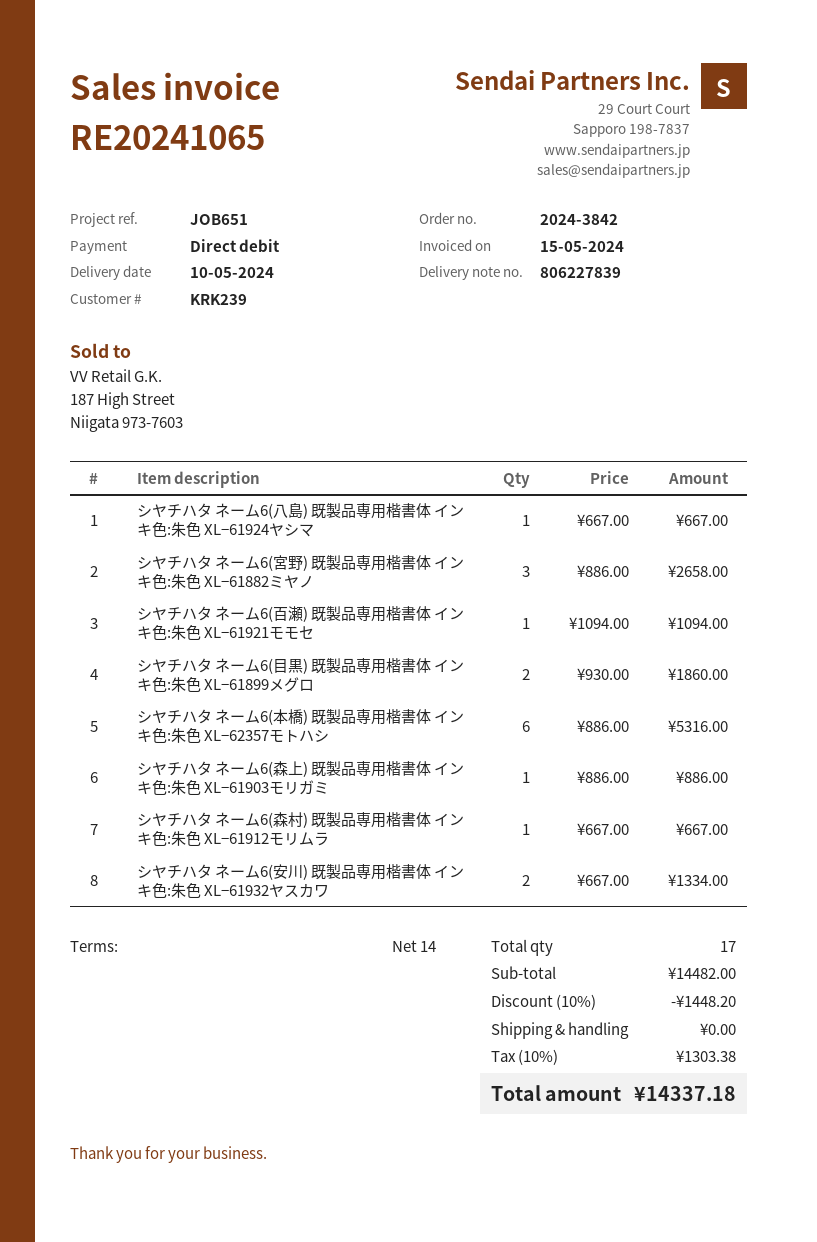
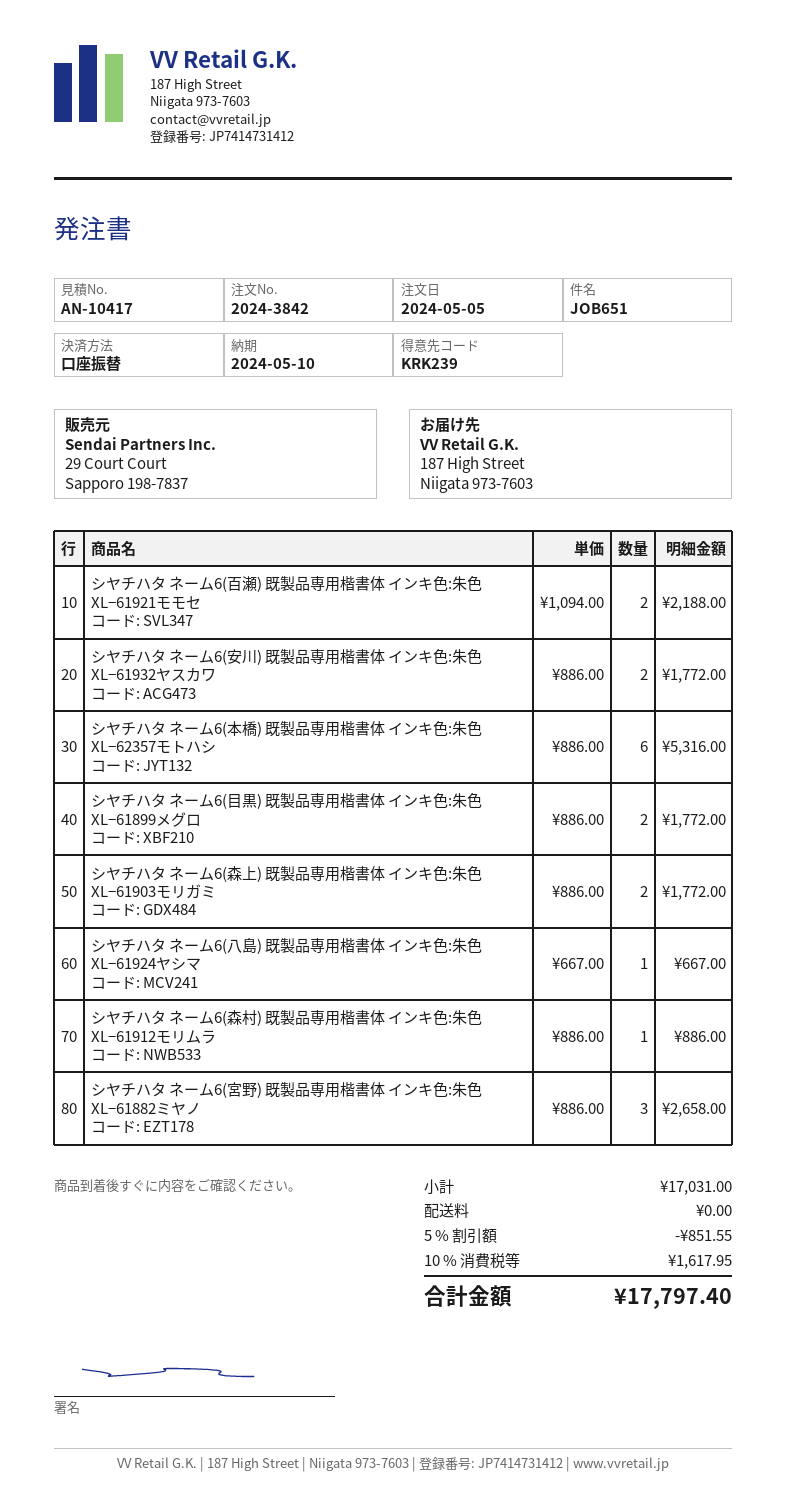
シヤチハタ ネーム6(百瀬) 既製品専用楷書体 インキ色:朱色 XL−61921モモセ: 1 x 1094.00 = 1094.00 -> 2 x 1094.00 = 2188.00
シヤチハタ ネーム6(目黒) 既製品専用楷書体 インキ色:朱色 XL−61899メグロ: 2 x 930.00 = 1860.00 -> 2 x 886.00 = 1772.00
シヤチハタ ネーム6(森上) 既製品専用楷書体 インキ色:朱色 XL−61903モリガミ: 1 x 886.00 = 886.00 -> 2 x 886.00 = 1772.00
シヤチハタ ネーム6(森村) 既製品専用楷書体 インキ色:朱色 XL−61912モリムラ: 1 x 667.00 = 667.00 -> 1 x 886.00 = 886.00
シヤチハタ ネーム6(安川) 既製品専用楷書体 インキ色:朱色 XL−61932ヤスカワ: 2 x 667.00 = 1334.00 -> 2 x 886.00 = 1772.00
subtotal: 14482.00 -> 17031.00
discount: 10% = 1448.20 -> 5% = 851.55
tax: 10% = 1303.38 -> 10% = 1617.95
total: 14337.18 -> 17797.40

